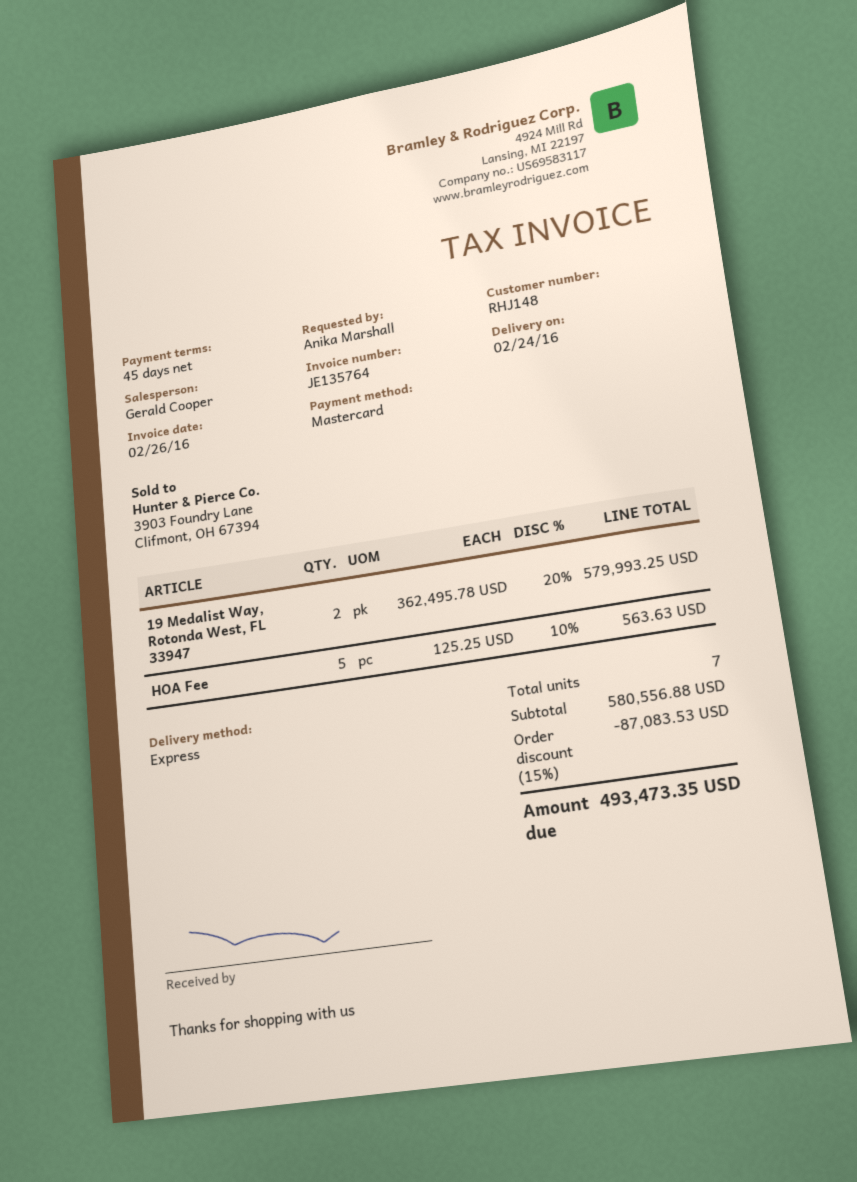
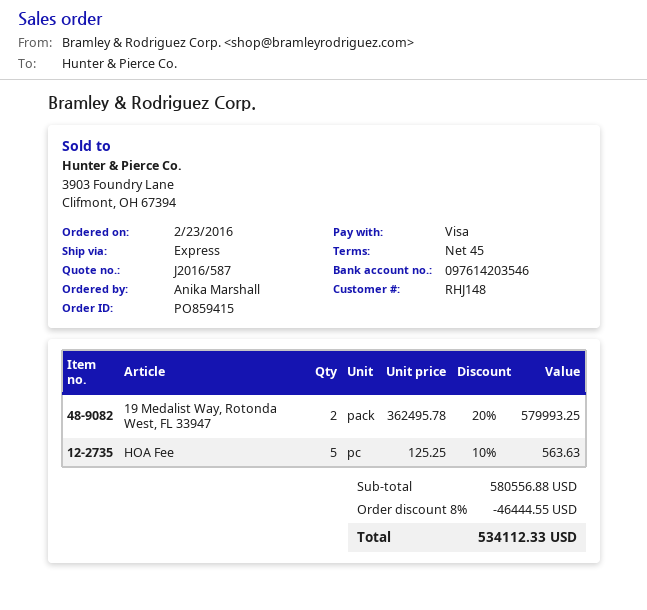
payment method: Mastercard -> Visa
discount: 15% = 87083.53 -> 8% = 46444.55
total: 493473.35 -> 534112.33

